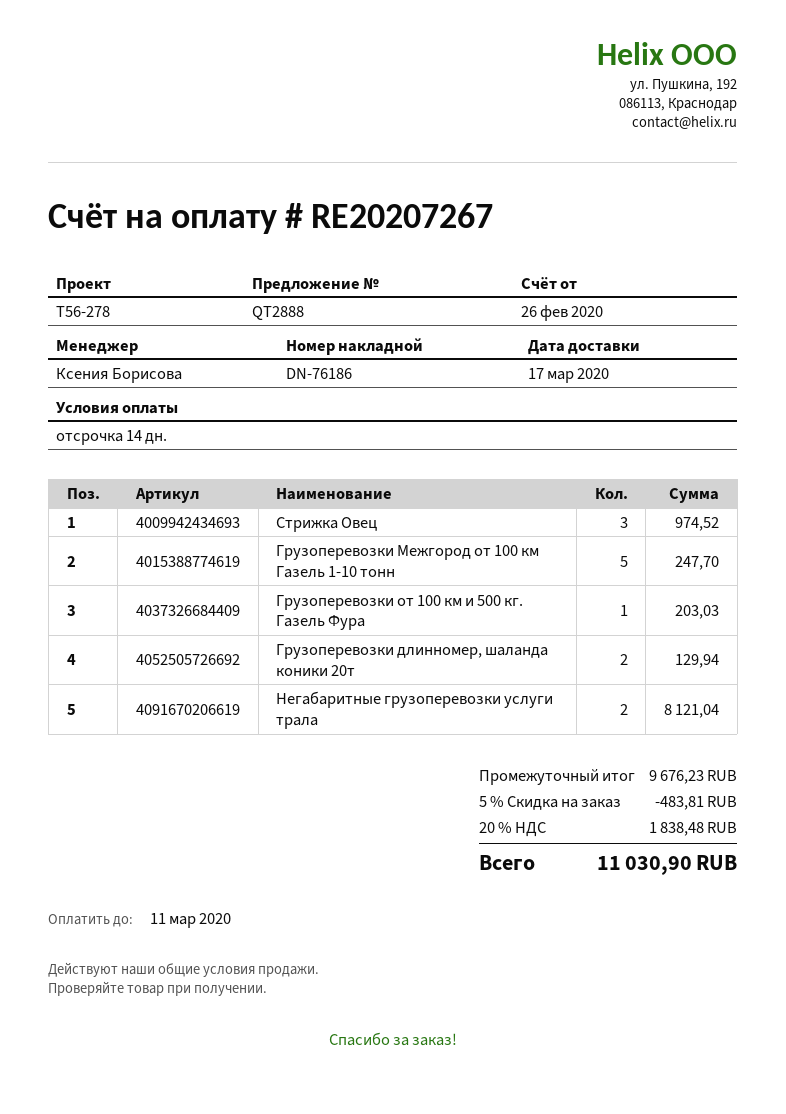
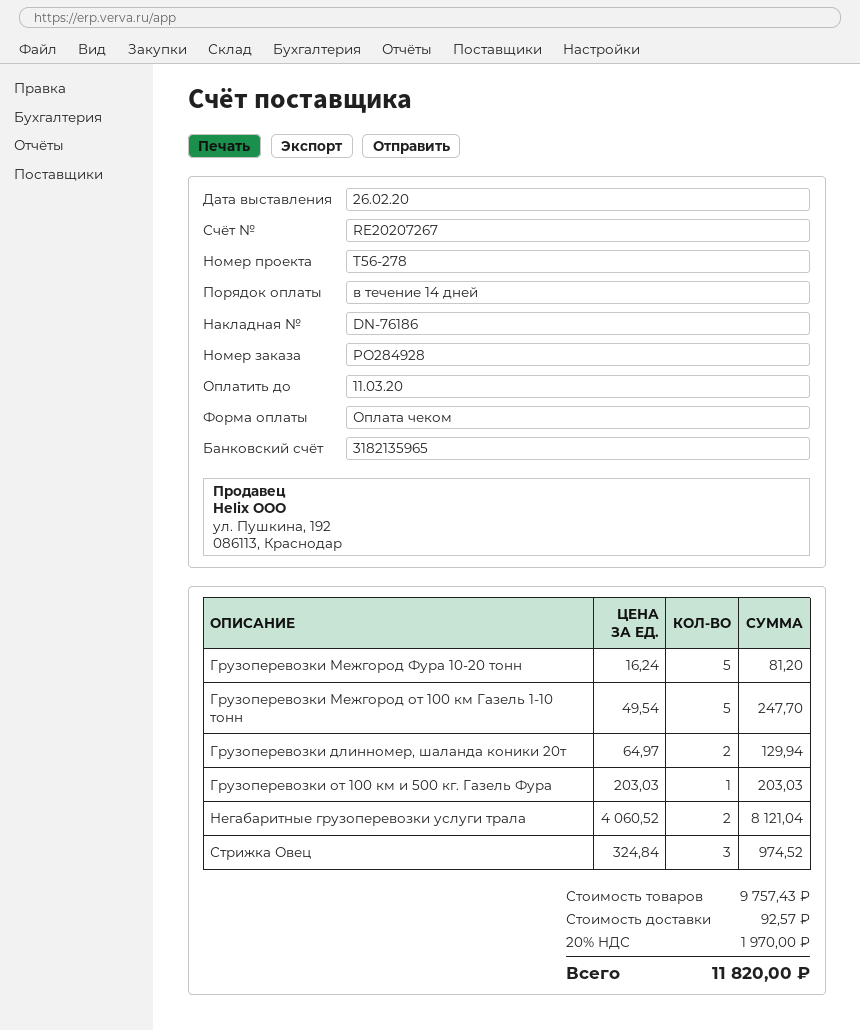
Грузоперевозки Межгород Фура 10-20 тонн: none -> 5 for 81.20
subtotal: 9676.23 -> 9757.43
discount: 5% = 483.81 -> none
shipping: none -> 92.57
tax: 20% = 1838.48 -> 20% = 1970.00
total: 11030.90 -> 11820.00

